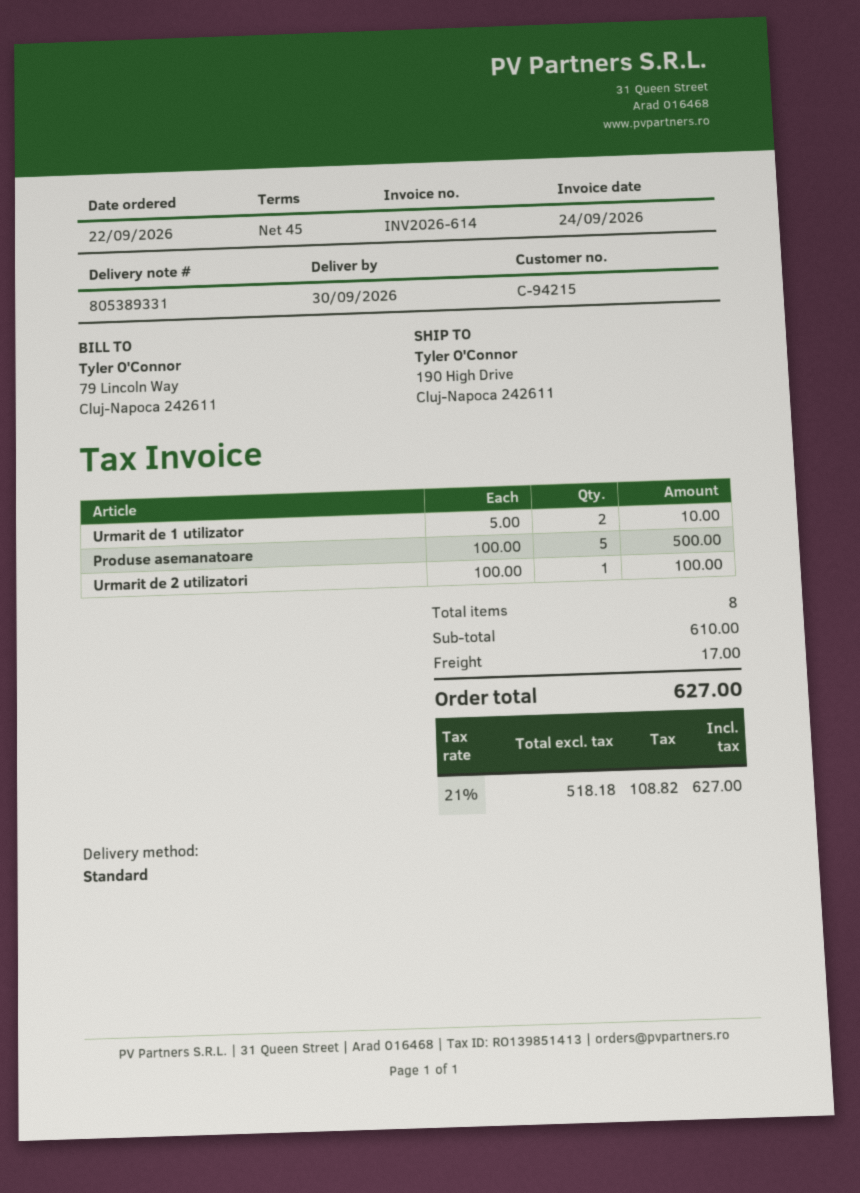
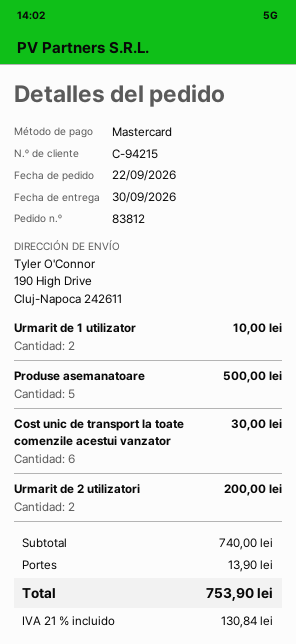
Urmarit de 2 utilizatori: 1 for 100.00 -> 2 for 200.00
Cost unic de transport la toate comenzile acestui vanzator: none -> 6 for 30.00
subtotal: 610.00 -> 740.00
shipping: 17.00 -> 13.90
tax: 21% = 108.82 -> 21% = 130.84
total: 627.00 -> 753.90

